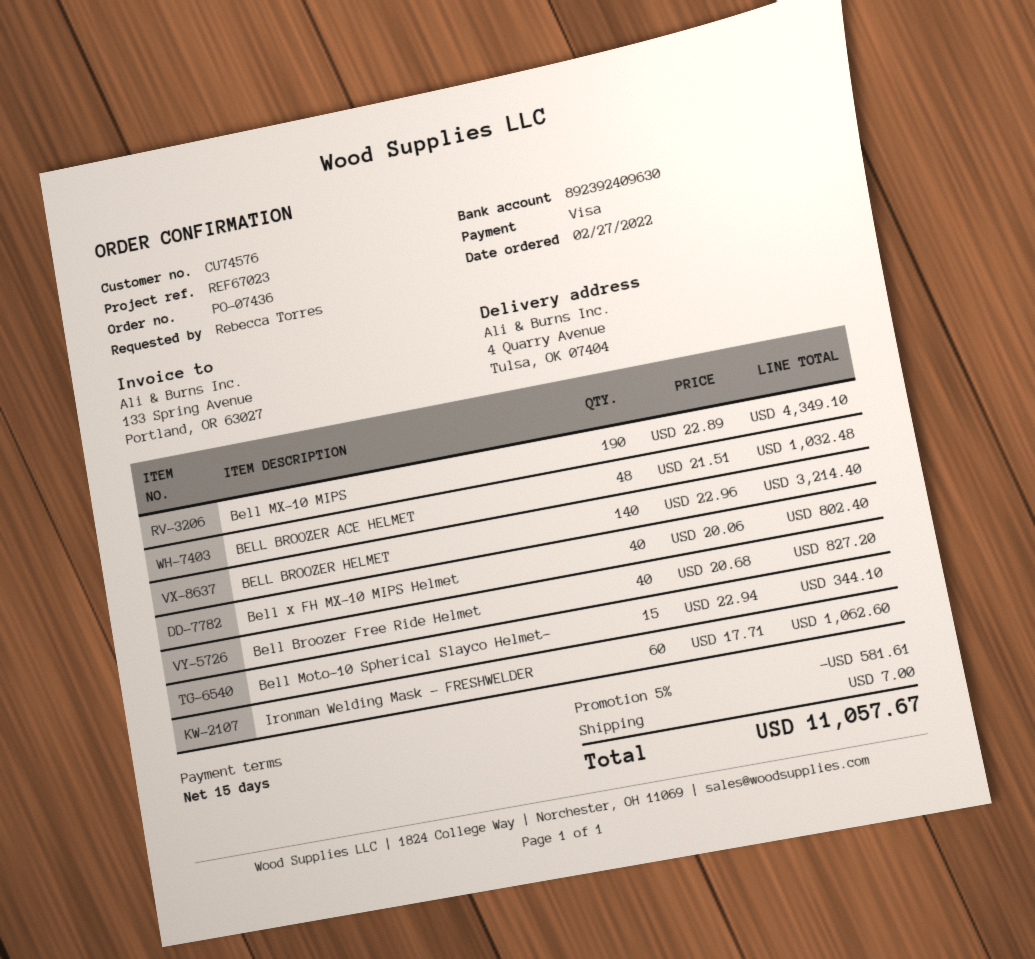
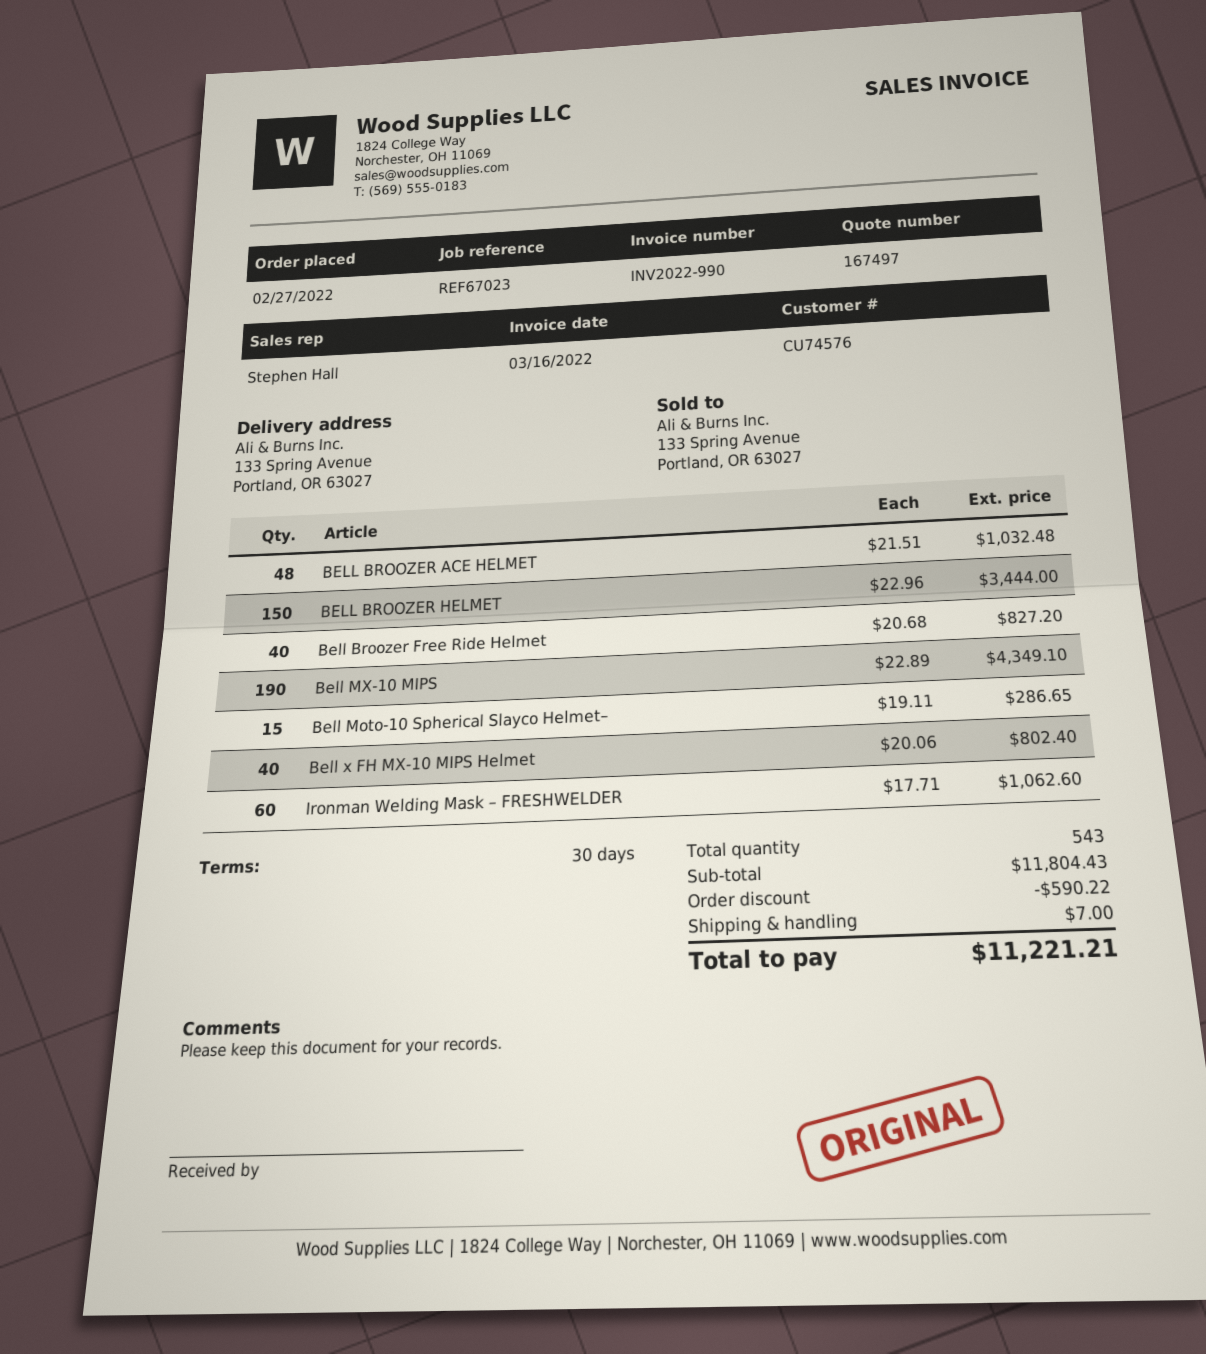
payment terms: 15 days -> 30 days
ship to: 4 Quarry Avenue, Tulsa, OK 07404 -> 133 Spring Avenue, Portland, OR 63027
BELL BROOZER HELMET: 140 x 22.96 = 3214.40 -> 150 x 22.96 = 3444.00
Bell Moto-10 Spherical Slayco Helmet–: 15 x 22.94 = 344.10 -> 15 x 19.11 = 286.65
discount: 581.61 -> 590.22
total: 11057.67 -> 11221.21

